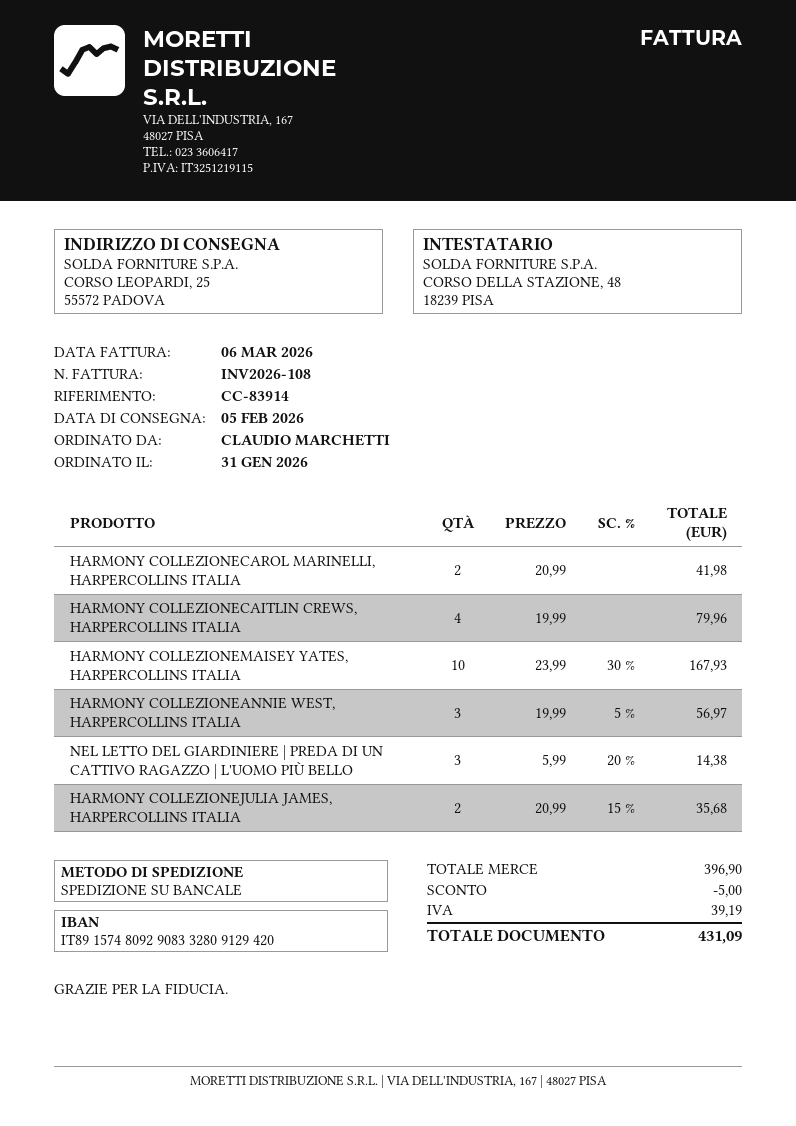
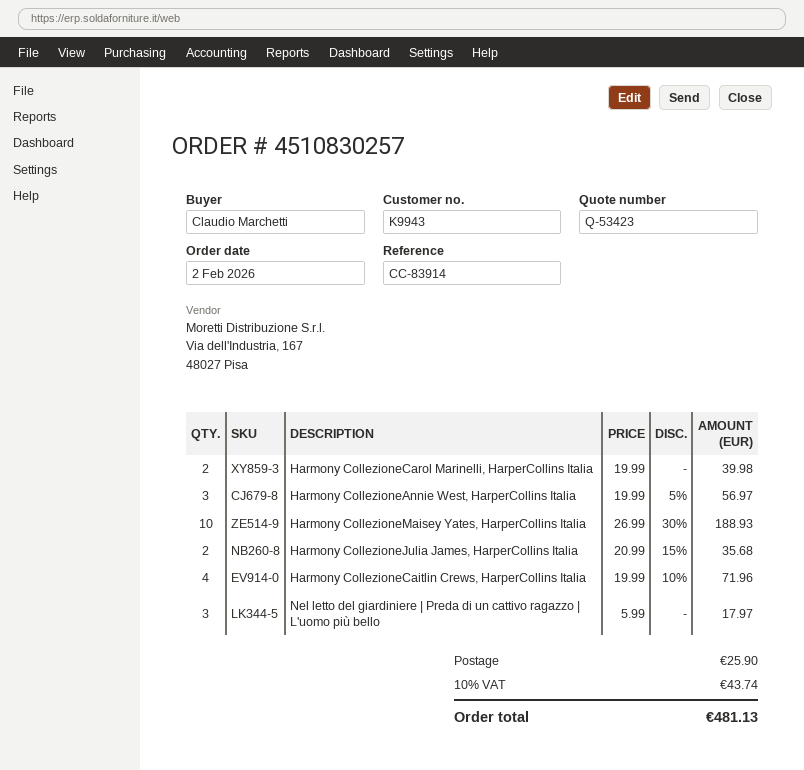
order date: 2026-01-31 -> 2026-02-02
HARMONY COLLEZIONECAROL MARINELLI, HARPERCOLLINS ITALIA: 2 x 20.99 = 41.98 -> 2 x 19.99 = 39.98
HARMONY COLLEZIONECAITLIN CREWS, HARPERCOLLINS ITALIA: 4 x 19.99 = 79.96 -> 4 x 19.99 - 10% = 71.96
HARMONY COLLEZIONEMAISEY YATES, HARPERCOLLINS ITALIA: 10 x 23.99 - 30% = 167.93 -> 10 x 26.99 - 30% = 188.93
NEL LETTO DEL GIARDINIERE | PREDA DI UN CATTIVO RAGAZZO | L'UOMO PIÙ BELLO: 3 x 5.99 - 20% = 14.38 -> 3 x 5.99 = 17.97
discount: 5.00 -> none
shipping: none -> 25.90
tax: 39.19 -> 43.74
total: 431.09 -> 481.13

